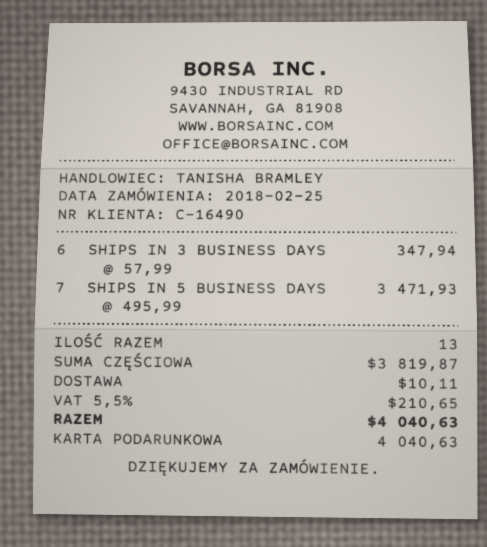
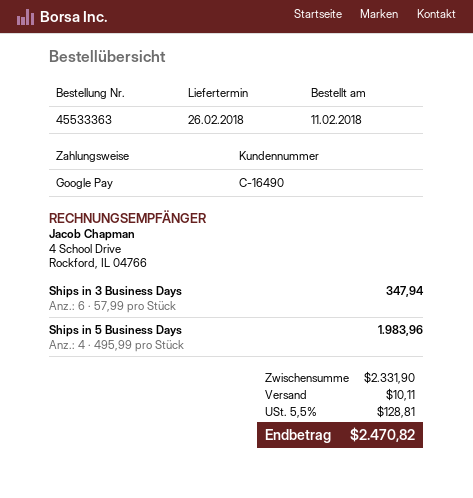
order date: 2018-02-25 -> 2018-02-11
payment method: gift card -> Google Pay
SHIPS IN 5 BUSINESS DAYS: 7 x 495.99 = 3471.93 -> 4 x 495.99 = 1983.96
subtotal: 3819.87 -> 2331.90
tax: 5.5% = 210.65 -> 5.5% = 128.81
total: 4040.63 -> 2470.82

